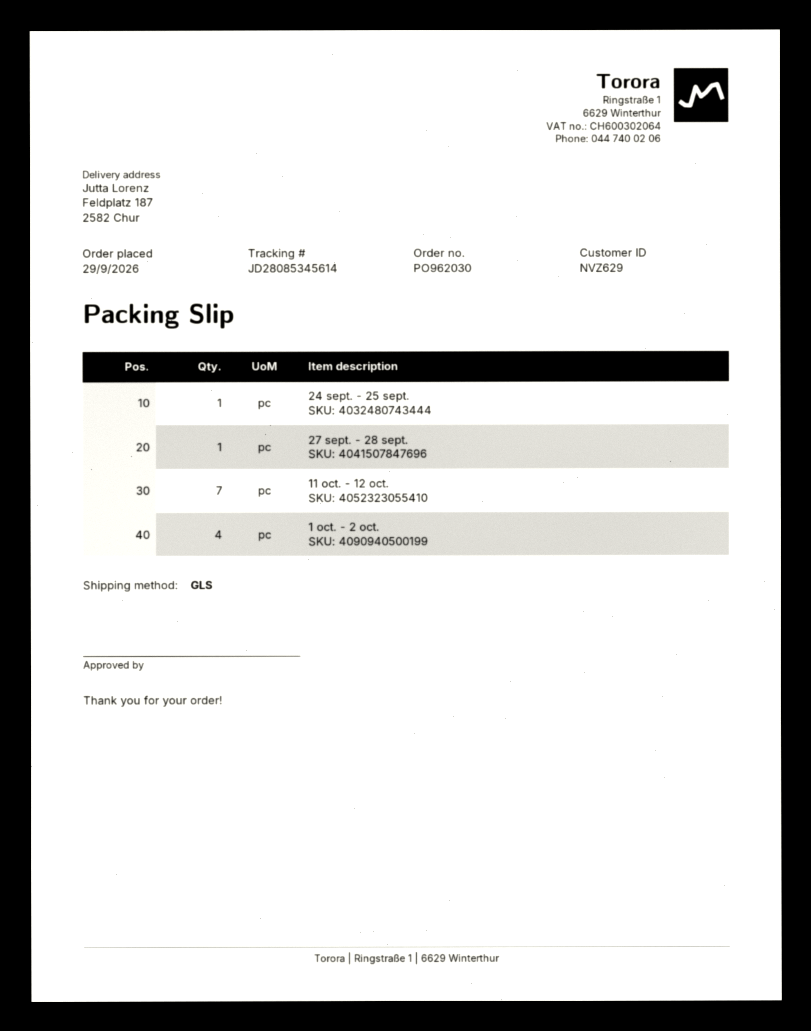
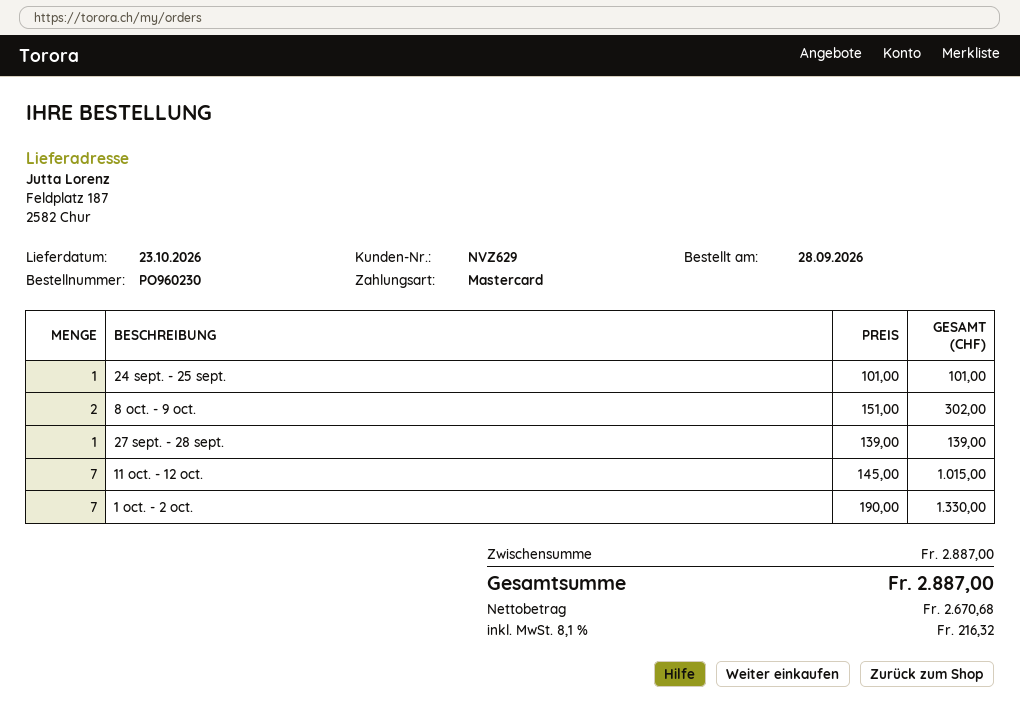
order number: PO962030 -> PO960230
order date: 2026-09-29 -> 2026-09-28
1 oct. - 2 oct.: 4 -> 7
8 oct. - 9 oct.: none -> 2

